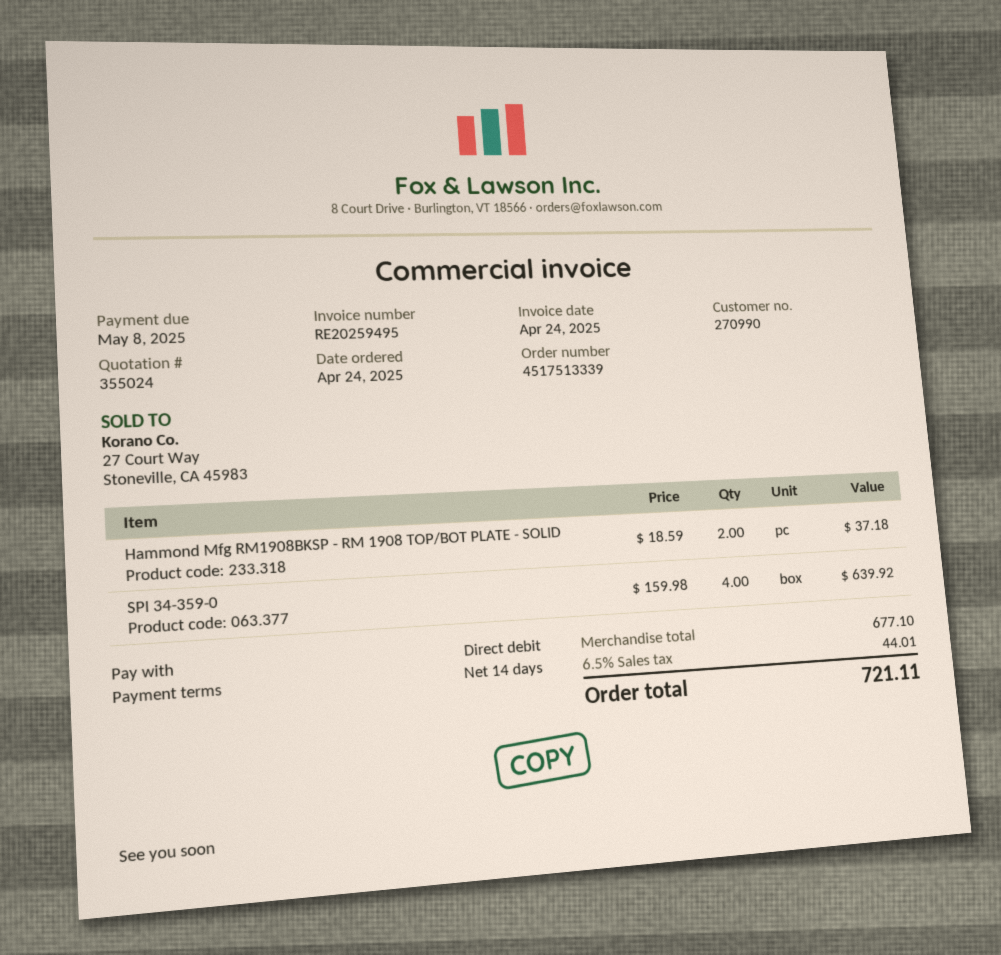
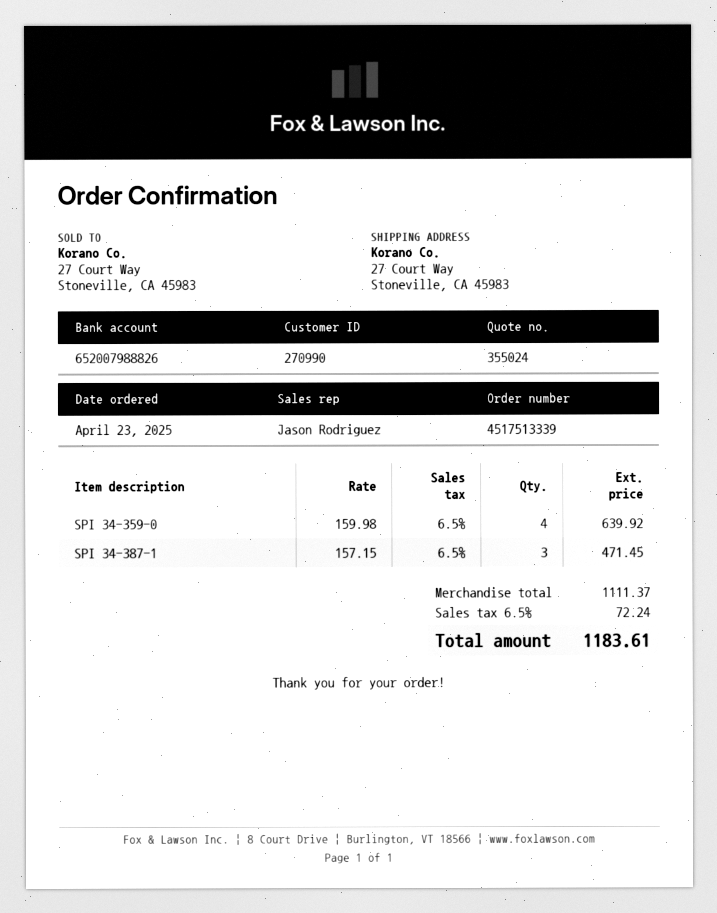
order date: 2025-04-24 -> 2025-04-23
Hammond Mfg RM1908BKSP - RM 1908 TOP/BOT PLATE - SOLID: 2 x 18.59 = 37.18 -> none
SPI 34-387-1: none -> 3 x 157.15 = 471.45
subtotal: 677.10 -> 1111.37
tax: 6.5% = 44.01 -> 6.5% = 72.24
total: 721.11 -> 1183.61

